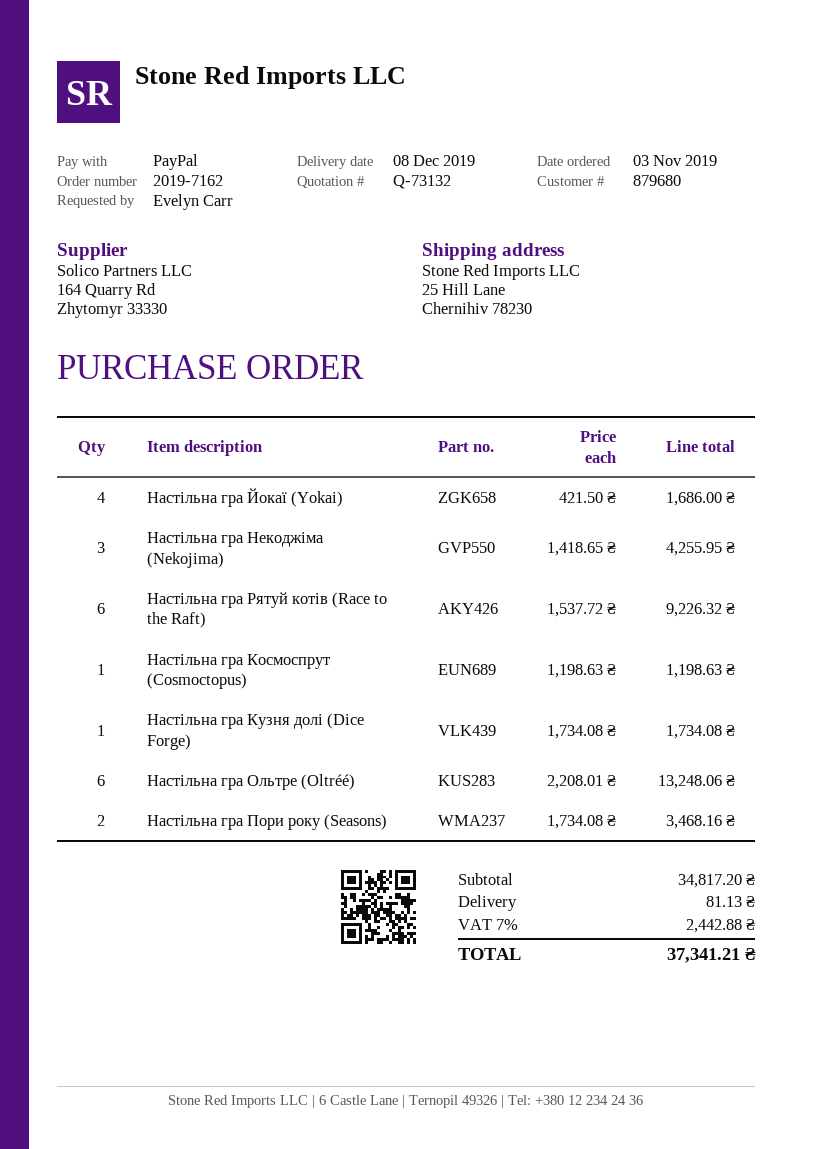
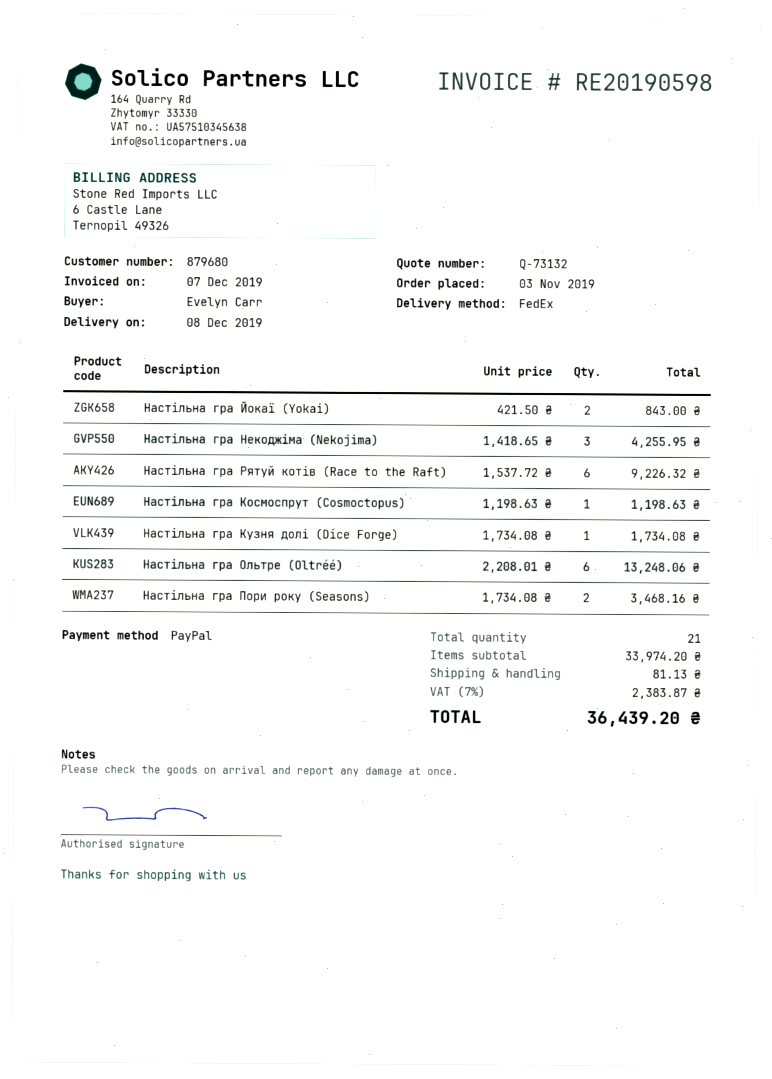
Настільна гра Йокаї (Yokai): 4 x 421.50 = 1686.00 -> 2 x 421.50 = 843.00
subtotal: 34817.20 -> 33974.20
tax: 7% = 2442.88 -> 7% = 2383.87
total: 37341.21 -> 36439.20

